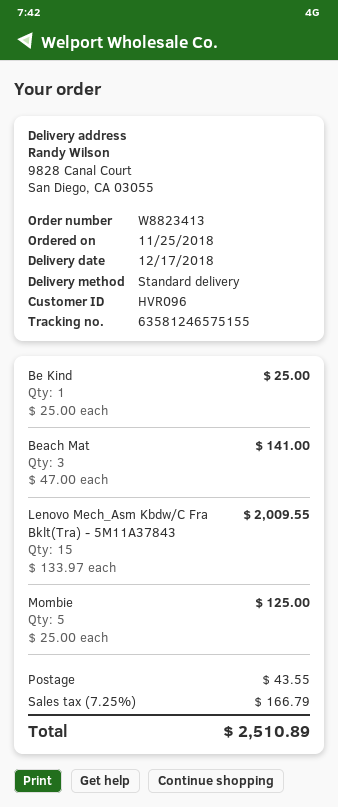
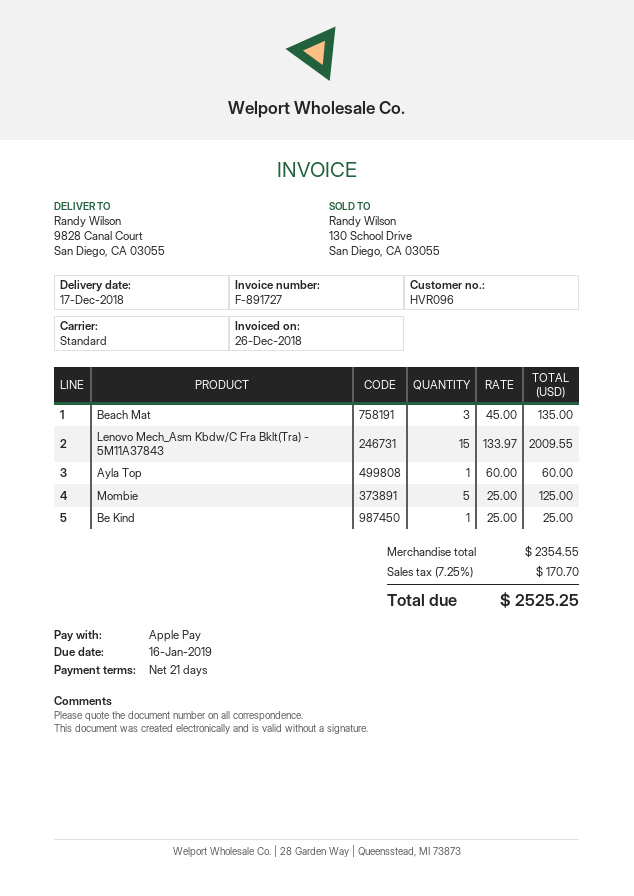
Beach Mat: 3 x 47.00 = 141.00 -> 3 x 45.00 = 135.00
Ayla Top: none -> 1 x 60.00 = 60.00
shipping: 43.55 -> none
tax: 7.25% = 166.79 -> 7.25% = 170.70
total: 2510.89 -> 2525.25

